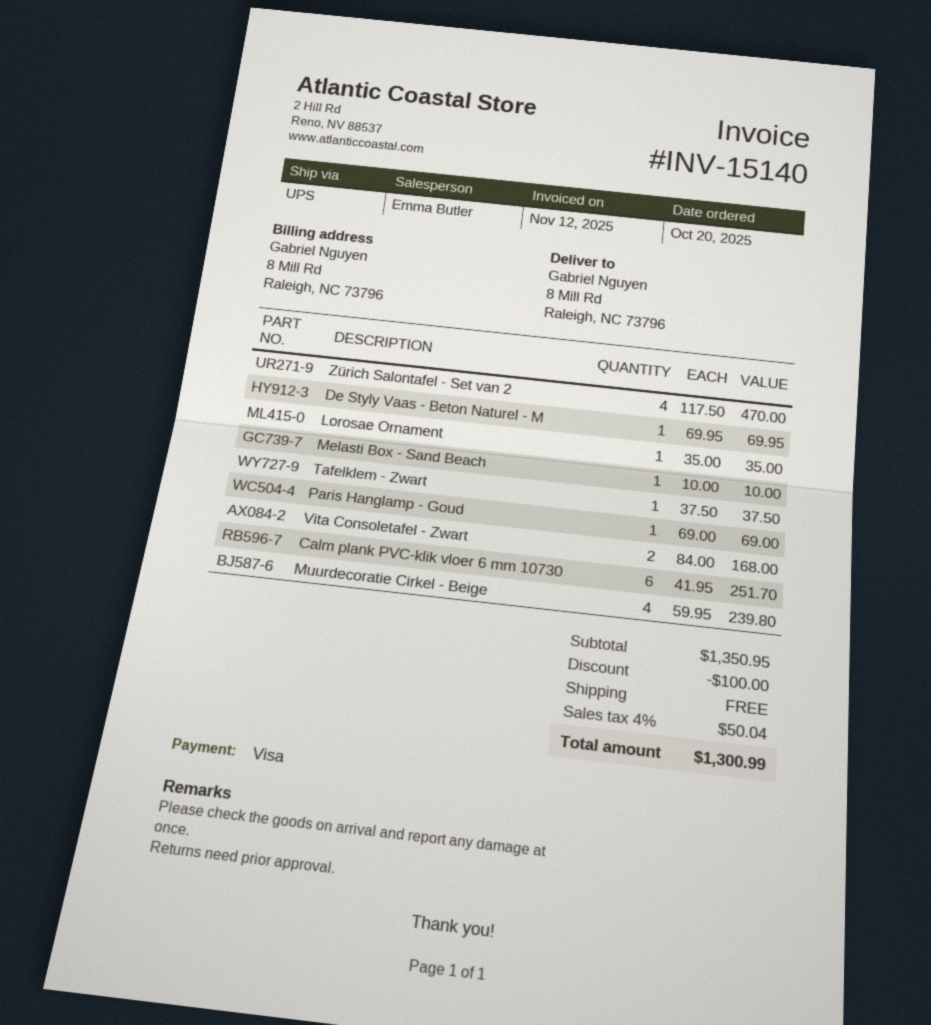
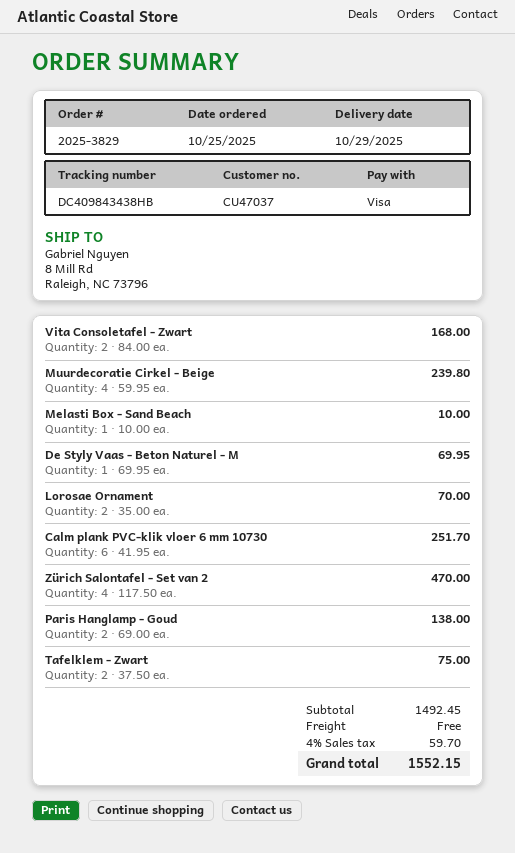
order date: 2025-10-20 -> 2025-10-25
Lorosae Ornament: 1 x 35.00 = 35.00 -> 2 x 35.00 = 70.00
Tafelklem - Zwart: 1 x 37.50 = 37.50 -> 2 x 37.50 = 75.00
Paris Hanglamp - Goud: 1 x 69.00 = 69.00 -> 2 x 69.00 = 138.00
subtotal: 1350.95 -> 1492.45
discount: 100.00 -> none
tax: 4% = 50.04 -> 4% = 59.70
total: 1300.99 -> 1552.15

